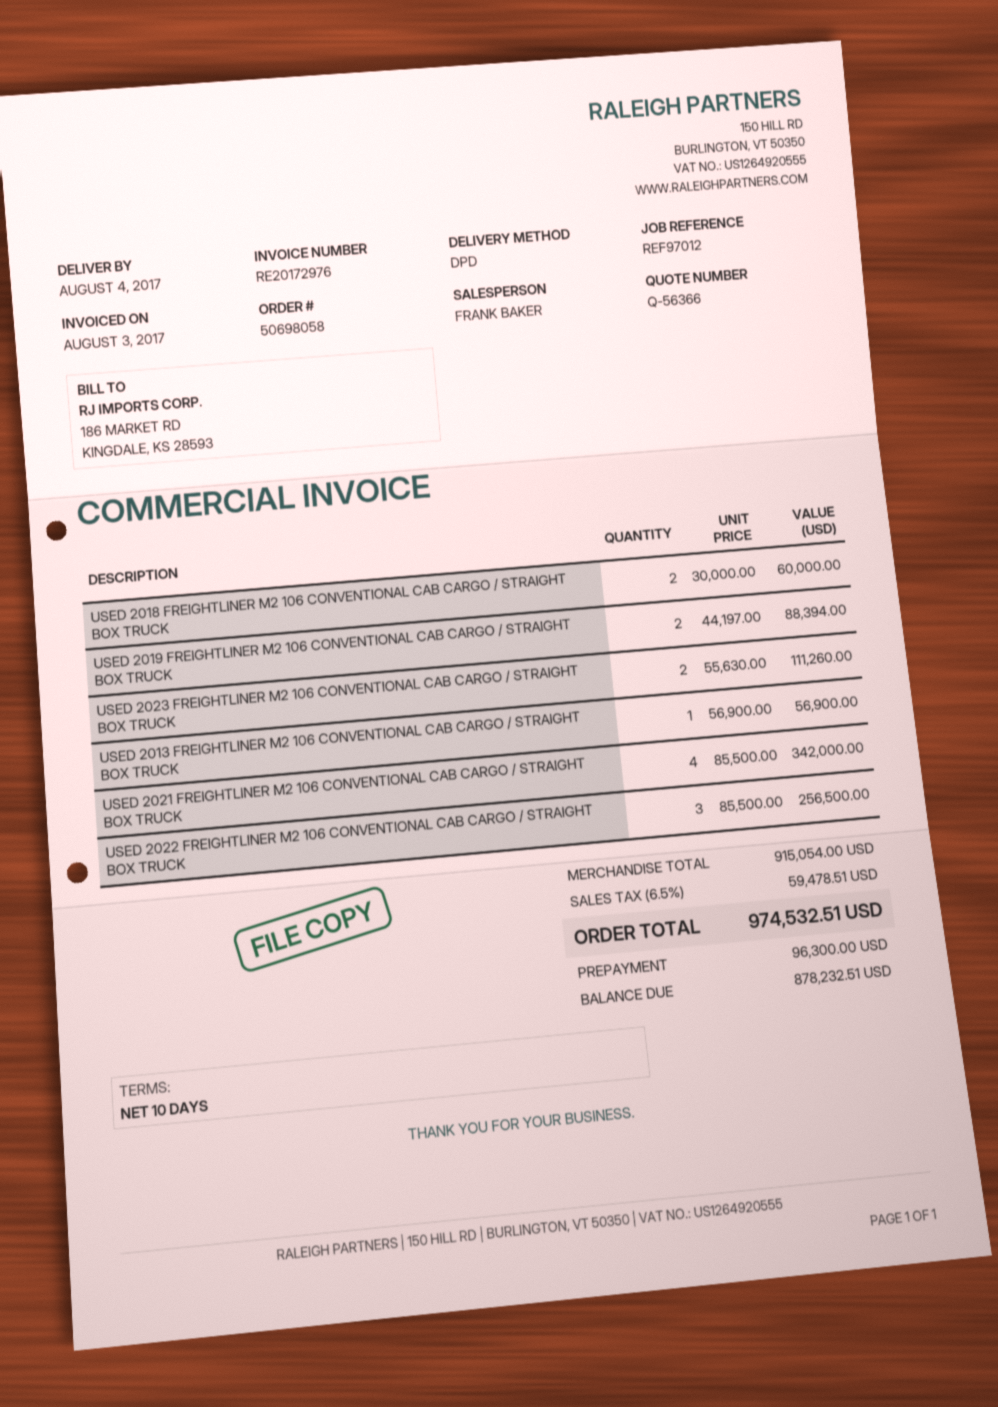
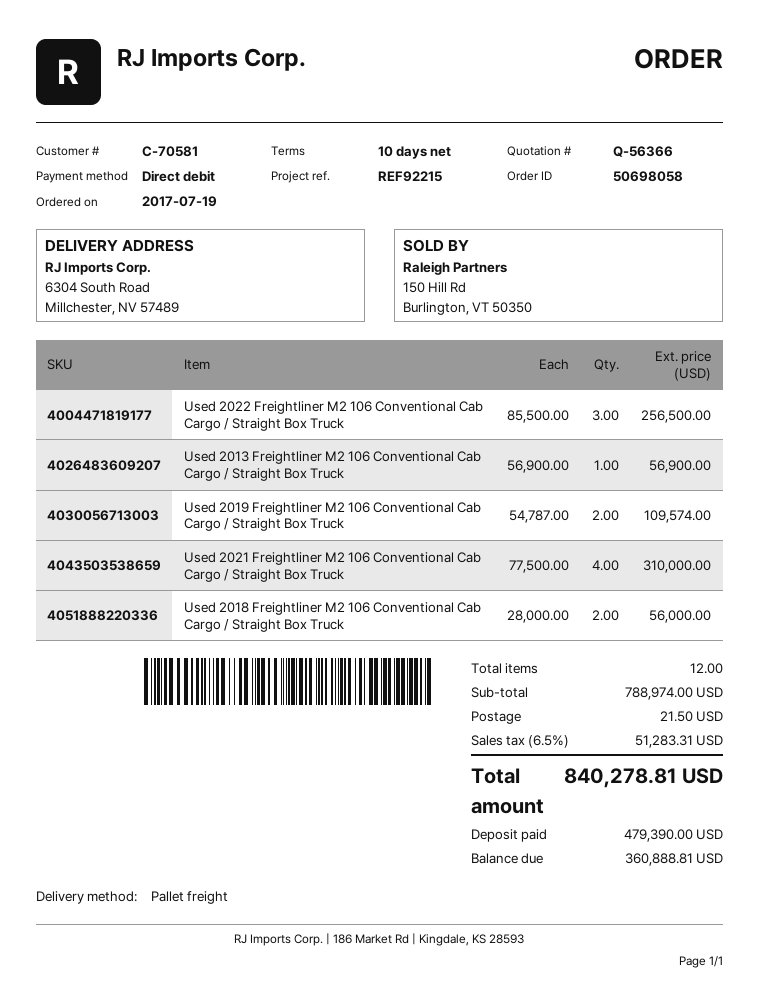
reference: REF97012 -> REF92215
shipping method: DPD -> pallet freight
USED 2018 FREIGHTLINER M2 106 CONVENTIONAL CAB CARGO / STRAIGHT BOX TRUCK: 2 x 30000.00 = 60000.00 -> 2 x 28000.00 = 56000.00
USED 2019 FREIGHTLINER M2 106 CONVENTIONAL CAB CARGO / STRAIGHT BOX TRUCK: 2 x 44197.00 = 88394.00 -> 2 x 54787.00 = 109574.00
USED 2023 FREIGHTLINER M2 106 CONVENTIONAL CAB CARGO / STRAIGHT BOX TRUCK: 2 x 55630.00 = 111260.00 -> none
USED 2021 FREIGHTLINER M2 106 CONVENTIONAL CAB CARGO / STRAIGHT BOX TRUCK: 4 x 85500.00 = 342000.00 -> 4 x 77500.00 = 310000.00
subtotal: 915054.00 -> 788974.00
shipping: none -> 21.50
tax: 6.5% = 59478.51 -> 6.5% = 51283.31
total: 974532.51 -> 840278.81
deposit: 96300.00 -> 479390.00
balance: 878232.51 -> 360888.81

